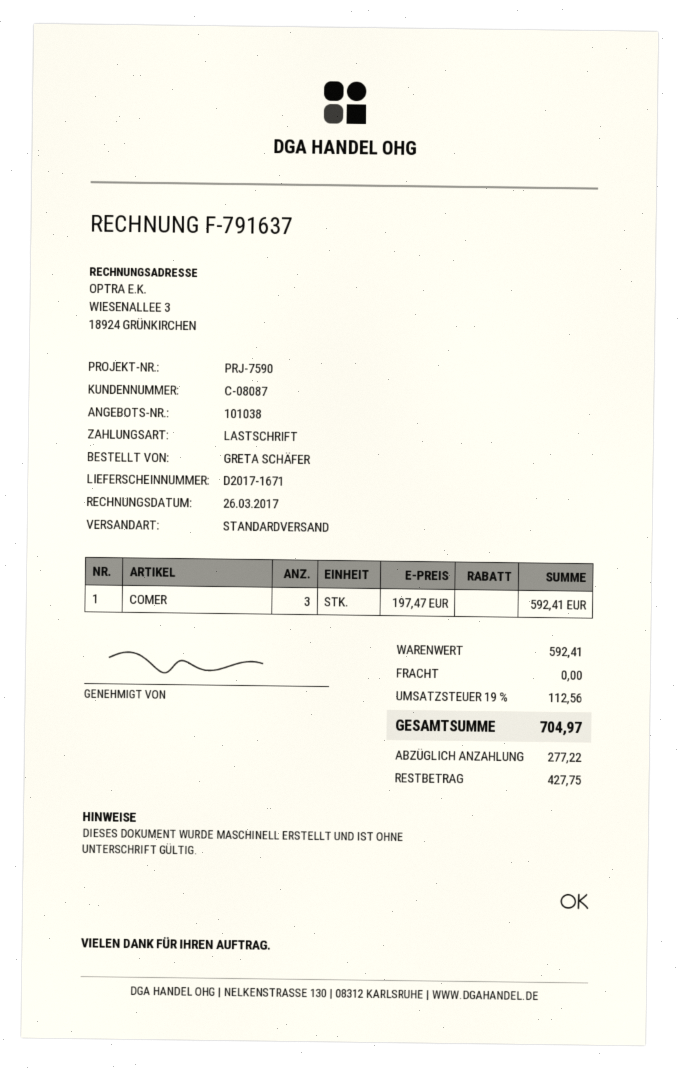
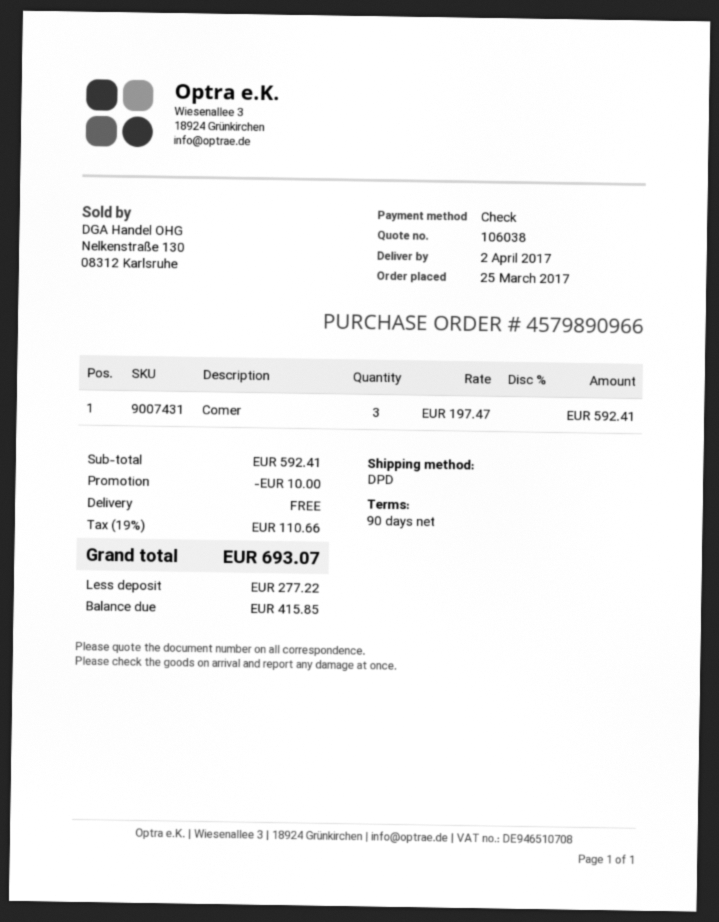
quote number: 101038 -> 106038
payment method: direct debit -> cheque
shipping method: standard -> DPD
discount: none -> 10.00
tax: 19% = 112.56 -> 19% = 110.66
total: 704.97 -> 693.07
balance: 427.75 -> 415.85

